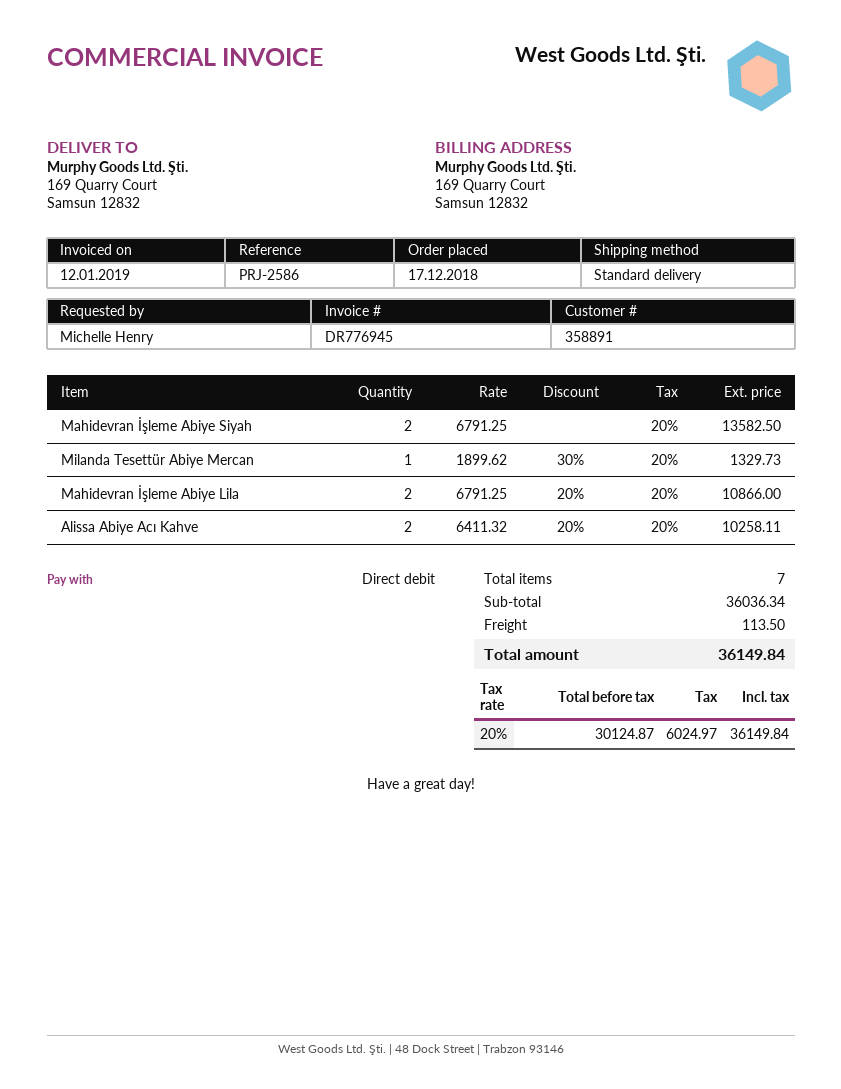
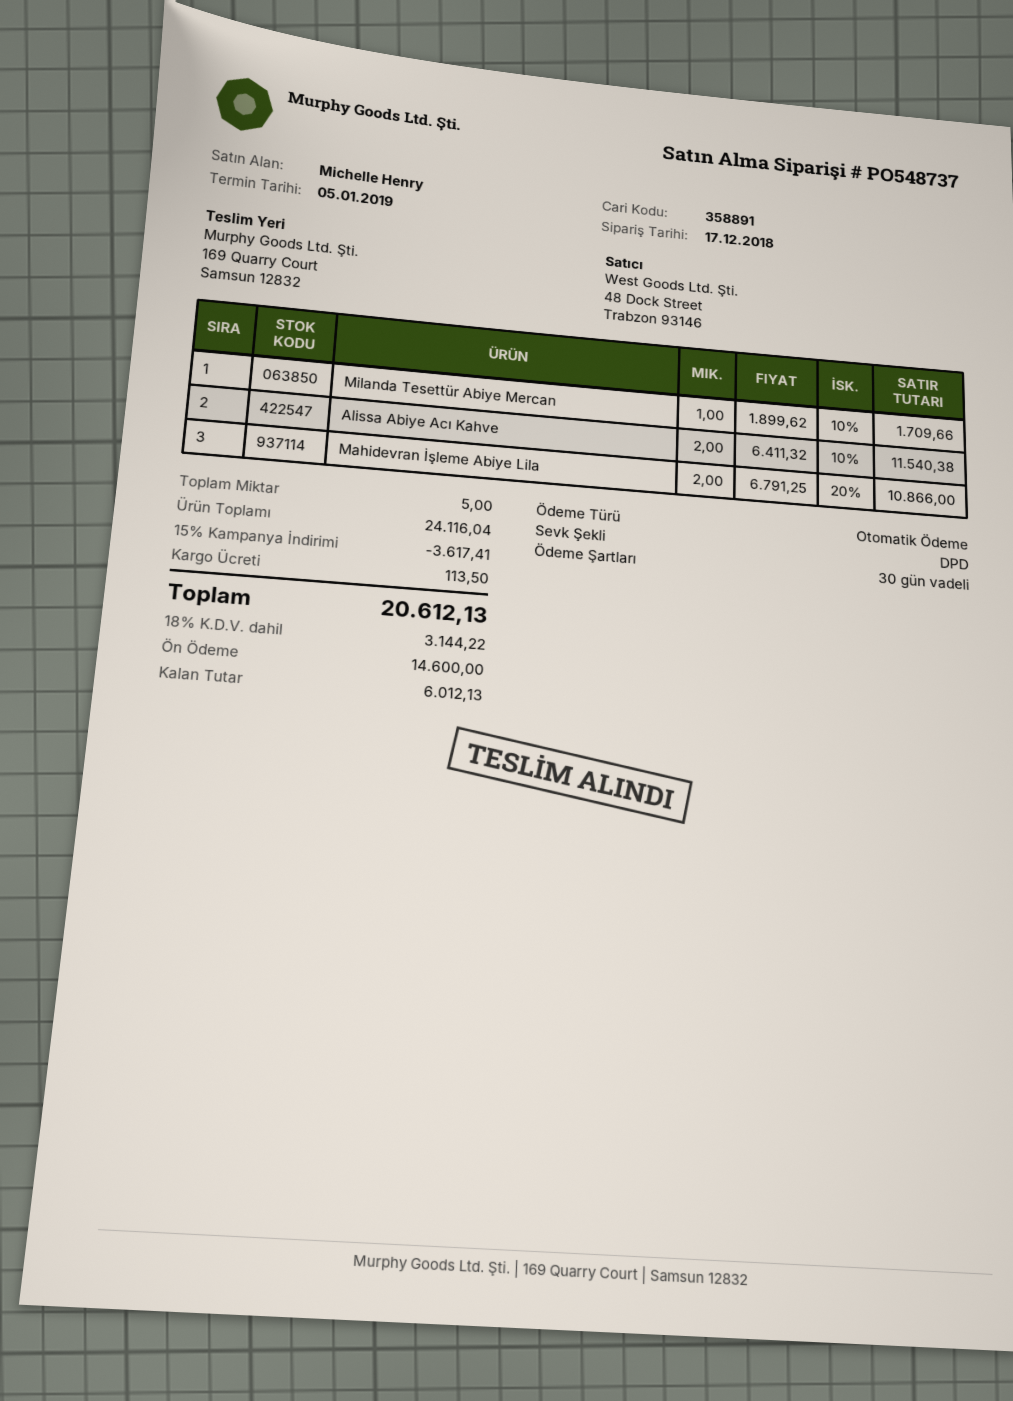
shipping method: standard -> DPD
Mahidevran İşleme Abiye Siyah: 2 x 6791.25 = 13582.50 -> none
Milanda Tesettür Abiye Mercan: 1 x 1899.62 - 30% = 1329.73 -> 1 x 1899.62 - 10% = 1709.66
Alissa Abiye Acı Kahve: 2 x 6411.32 - 20% = 10258.11 -> 2 x 6411.32 - 10% = 11540.38
total quantity: 7 -> 5
subtotal: 36036.34 -> 24116.04
discount: none -> 15% = 3617.41
tax: 20% = 6024.97 -> 18% = 3144.22
total: 36149.84 -> 20612.13

